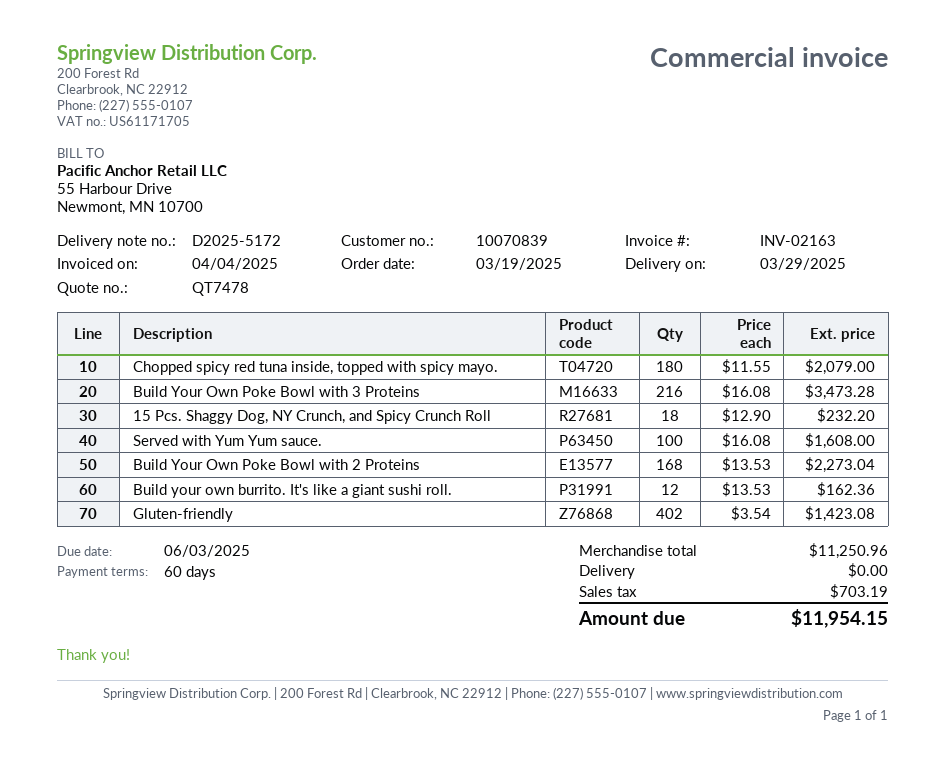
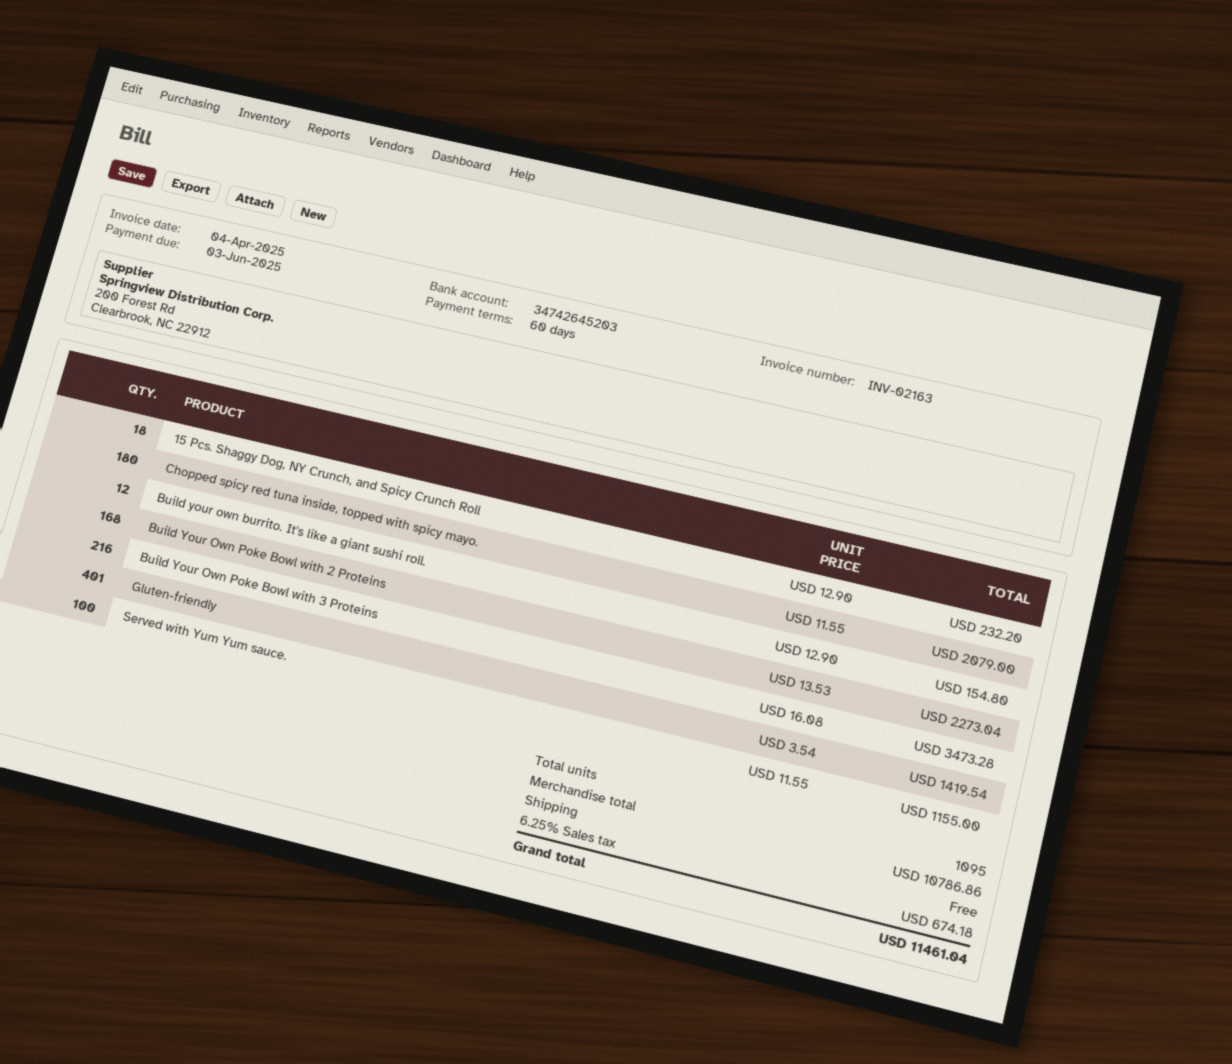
Served with Yum Yum sauce.: 100 x 16.08 = 1608.00 -> 100 x 11.55 = 1155.00
Build your own burrito. It's like a giant sushi roll.: 12 x 13.53 = 162.36 -> 12 x 12.90 = 154.80
Gluten-friendly: 402 x 3.54 = 1423.08 -> 401 x 3.54 = 1419.54
subtotal: 11250.96 -> 10786.86
tax: 703.19 -> 674.18
total: 11954.15 -> 11461.04

